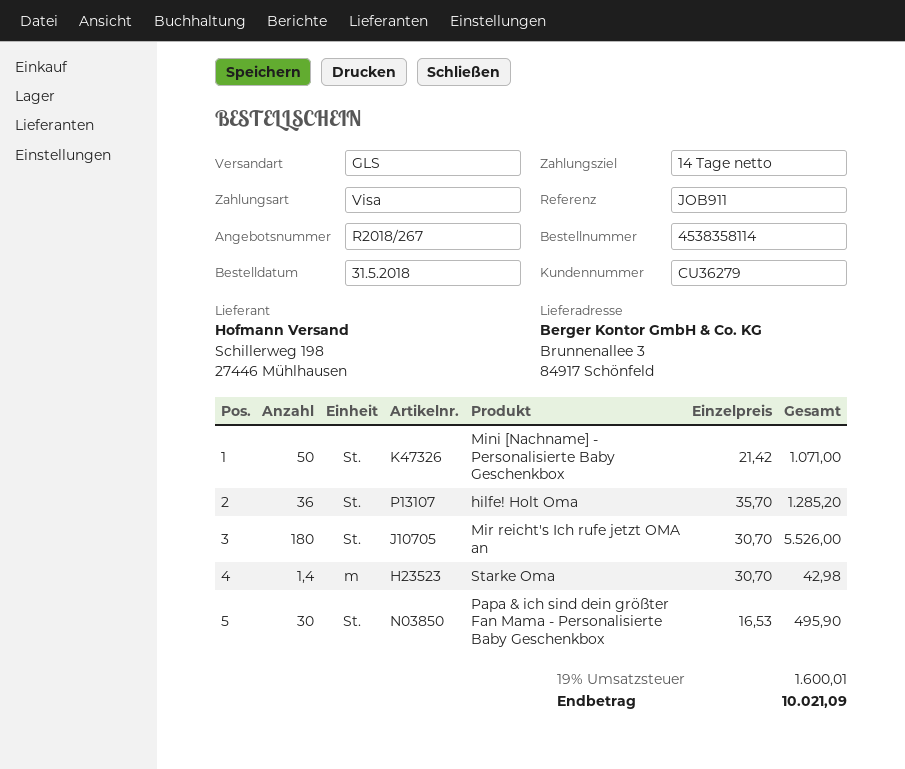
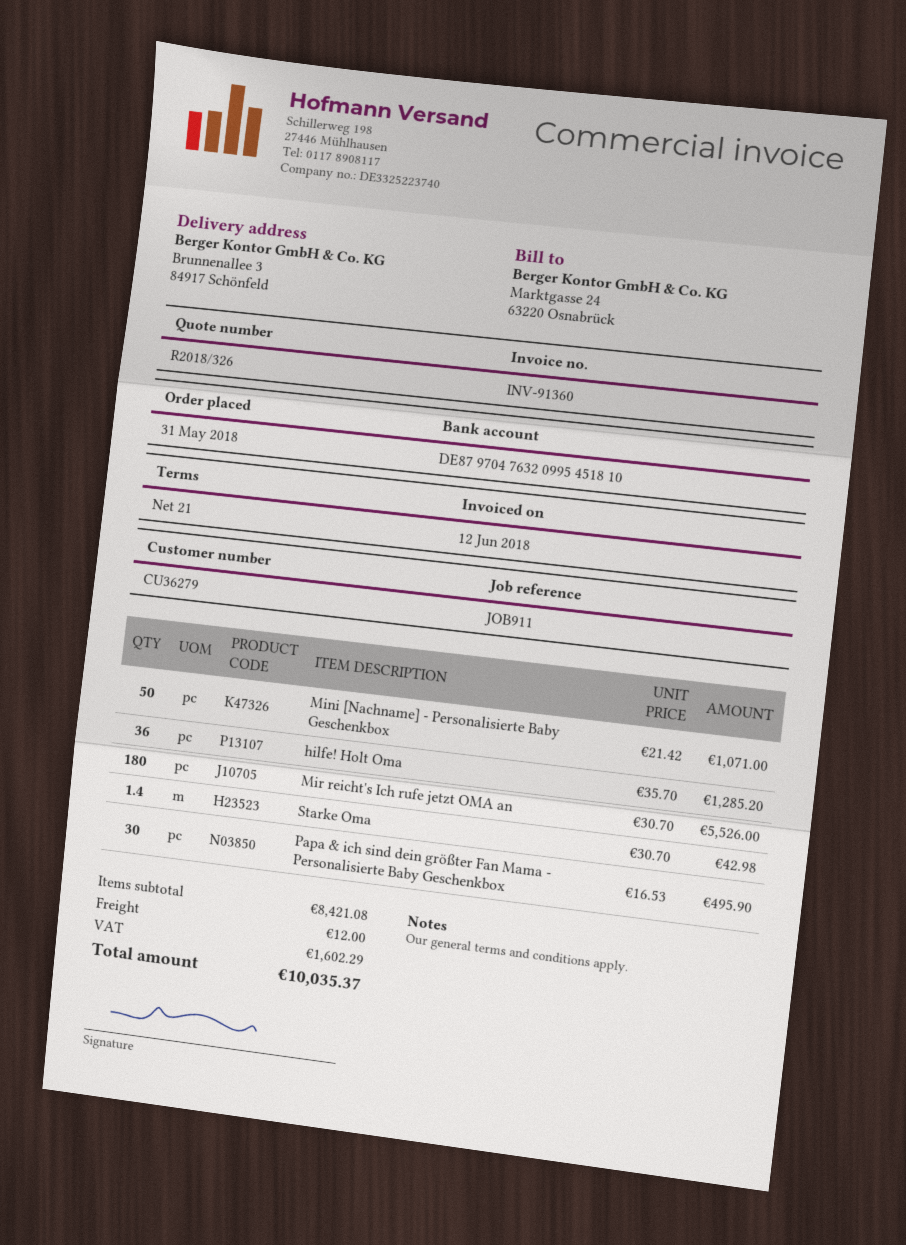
quote number: R2018/267 -> R2018/326
payment terms: 14 days -> 21 days
shipping: none -> 12.00
tax: 1600.01 -> 1602.29
total: 10021.09 -> 10035.37

